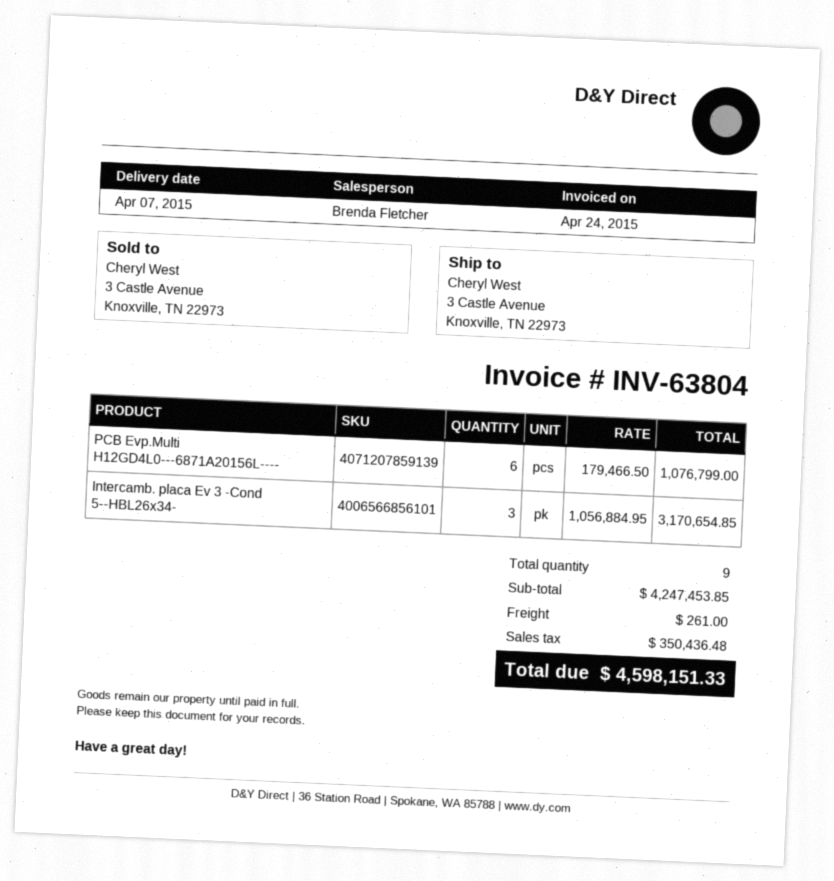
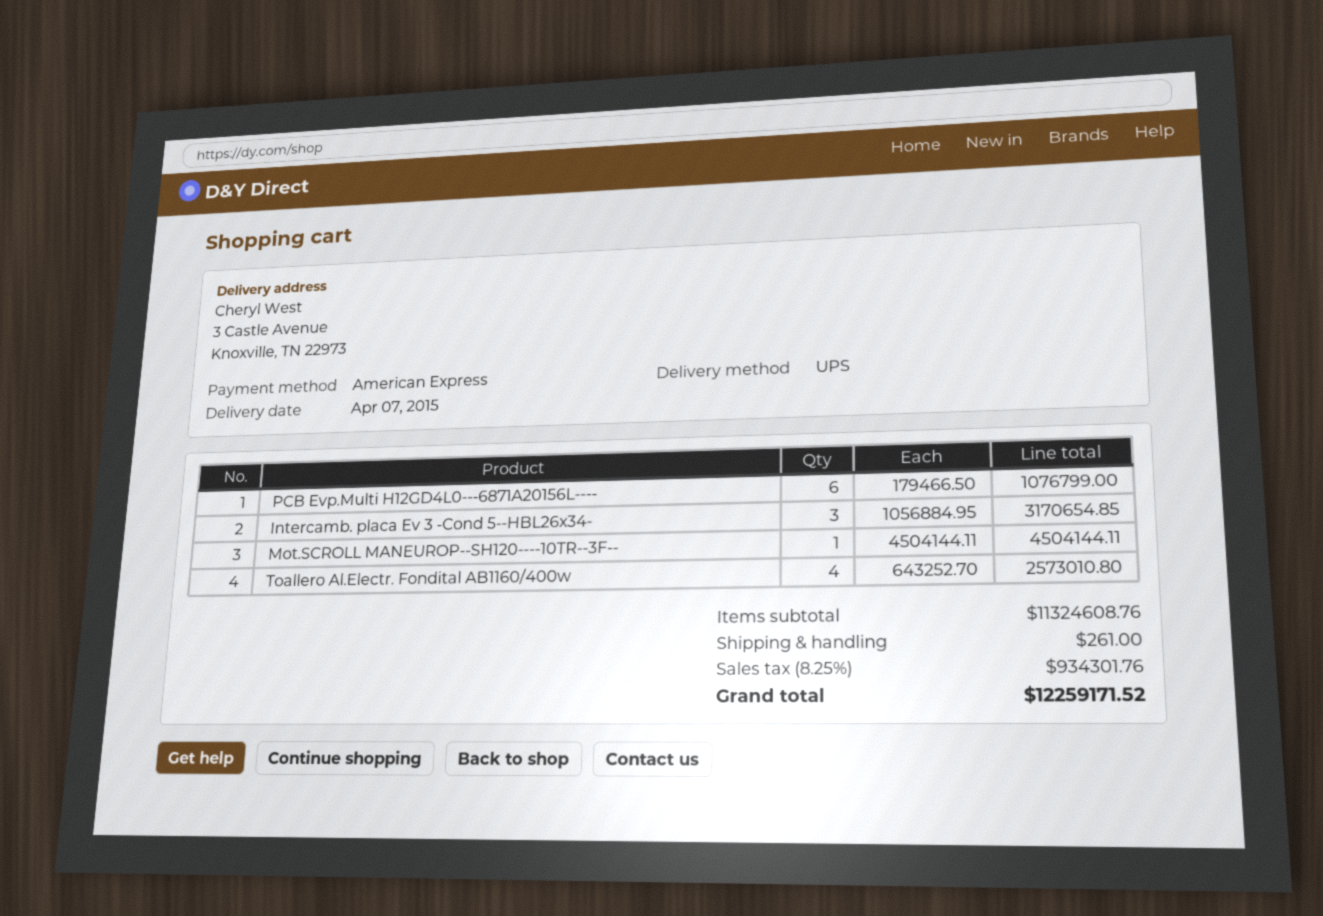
Mot.SCROLL MANEUROP--SH120----10TR--3F--: none -> 1 x 4504144.11 = 4504144.11
Toallero Al.Electr. Fondital AB1160/400w: none -> 4 x 643252.70 = 2573010.80
subtotal: 4247453.85 -> 11324608.76
tax: 350436.48 -> 934301.76
total: 4598151.33 -> 12259171.52

